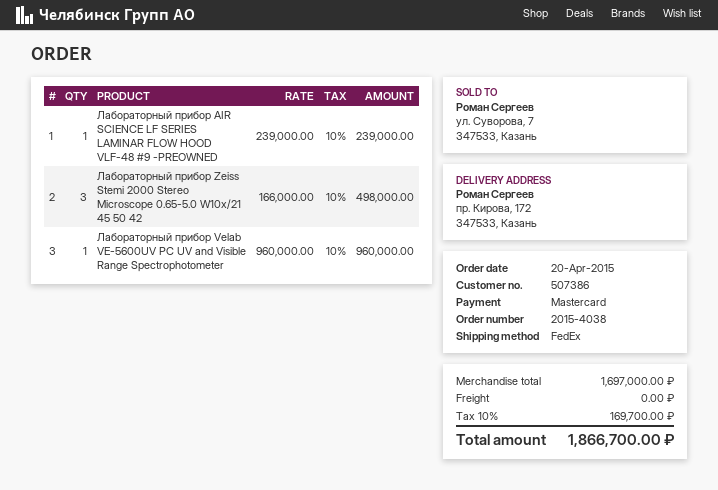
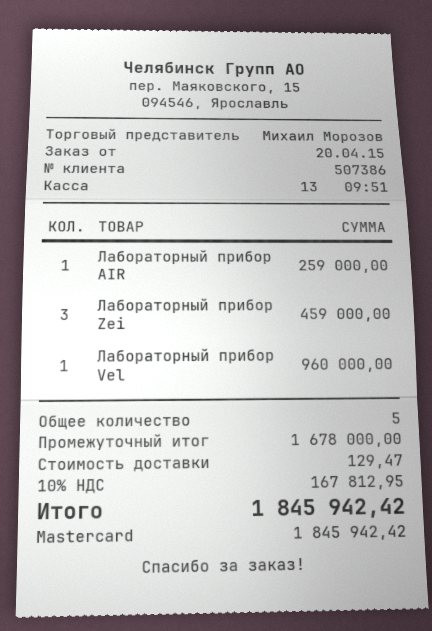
Лабораторный прибор AIR SCIENCE LF SERIES LAMINAR FLOW HOOD VLF-48 #9 -PREOWNED: 1 for 239000.00 -> 1 for 259000.00
Лабораторный прибор Zeiss Stemi 2000 Stereo Microscope 0.65-5.0 W10x/21 45 50 42: 3 for 498000.00 -> 3 for 459000.00
subtotal: 1697000.00 -> 1678000.00
shipping: 0.00 -> 129.47
tax: 10% = 169700.00 -> 10% = 167812.95
total: 1866700.00 -> 1845942.42

